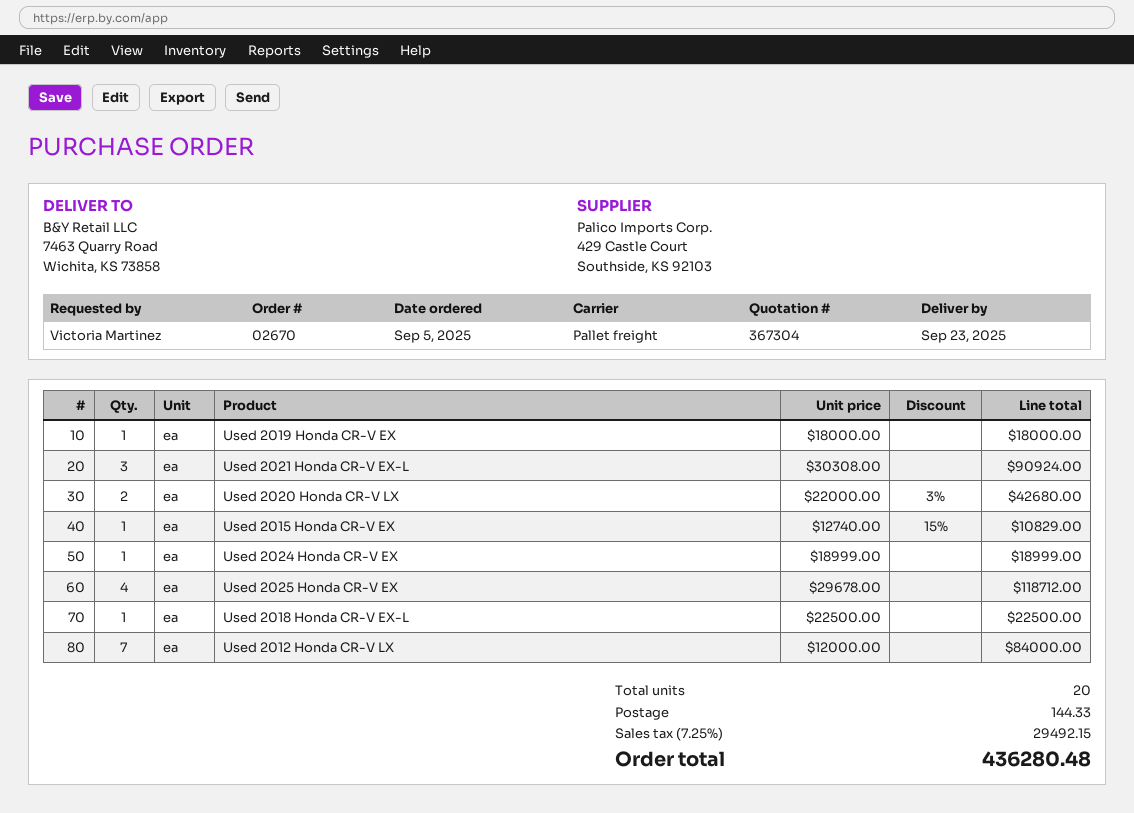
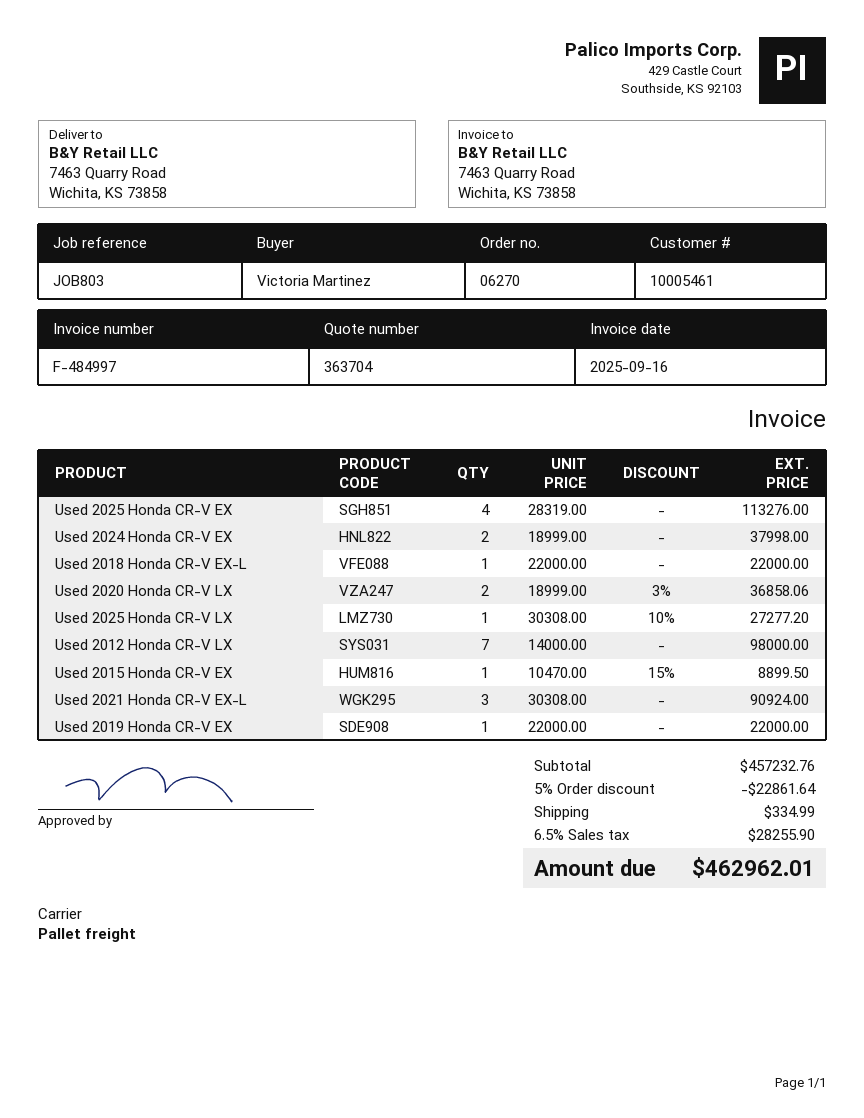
quote number: 367304 -> 363704
order number: 02670 -> 06270
Used 2019 Honda CR-V EX: 1 x 18000.00 = 18000.00 -> 1 x 22000.00 = 22000.00
Used 2020 Honda CR-V LX: 2 x 22000.00 - 3% = 42680.00 -> 2 x 18999.00 - 3% = 36858.06
Used 2015 Honda CR-V EX: 1 x 12740.00 - 15% = 10829.00 -> 1 x 10470.00 - 15% = 8899.50
Used 2024 Honda CR-V EX: 1 x 18999.00 = 18999.00 -> 2 x 18999.00 = 37998.00
Used 2025 Honda CR-V EX: 4 x 29678.00 = 118712.00 -> 4 x 28319.00 = 113276.00
Used 2018 Honda CR-V EX-L: 1 x 22500.00 = 22500.00 -> 1 x 22000.00 = 22000.00
Used 2012 Honda CR-V LX: 7 x 12000.00 = 84000.00 -> 7 x 14000.00 = 98000.00
Used 2025 Honda CR-V LX: none -> 1 x 30308.00 - 10% = 27277.20
discount: none -> 5% = 22861.64
shipping: 144.33 -> 334.99
tax: 7.25% = 29492.15 -> 6.5% = 28255.90
total: 436280.48 -> 462962.01

